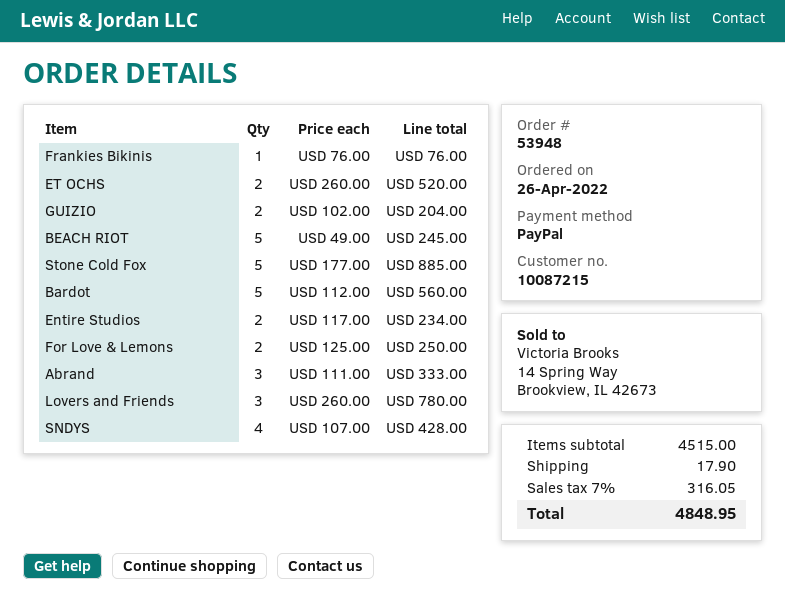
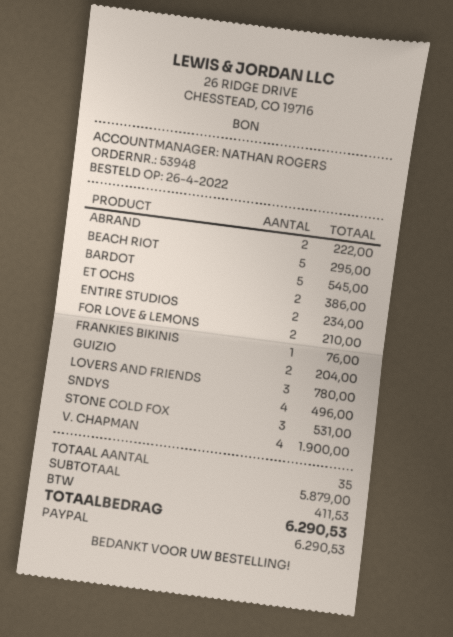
ET OCHS: 2 for 520.00 -> 2 for 386.00
BEACH RIOT: 5 for 245.00 -> 5 for 295.00
Stone Cold Fox: 5 for 885.00 -> 3 for 531.00
Bardot: 5 for 560.00 -> 5 for 545.00
For Love & Lemons: 2 for 250.00 -> 2 for 210.00
Abrand: 3 for 333.00 -> 2 for 222.00
SNDYS: 4 for 428.00 -> 4 for 496.00
V. CHAPMAN: none -> 4 for 1900.00
subtotal: 4515.00 -> 5879.00
shipping: 17.90 -> none
tax: 316.05 -> 411.53
total: 4848.95 -> 6290.53

